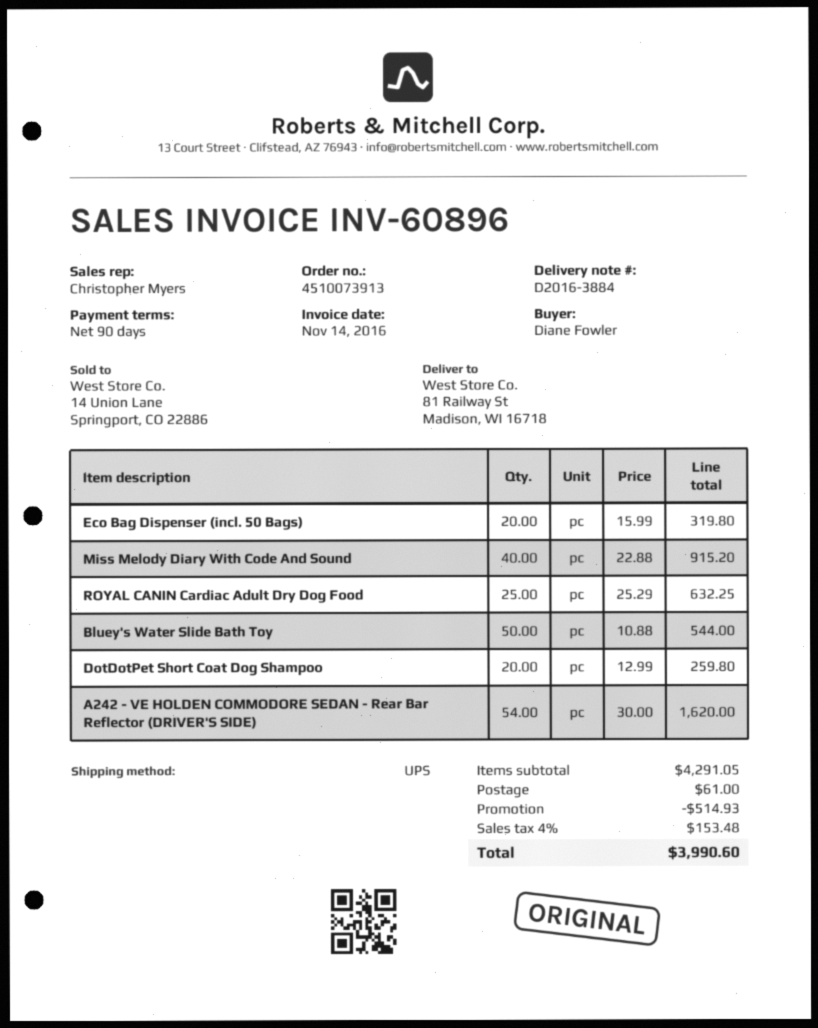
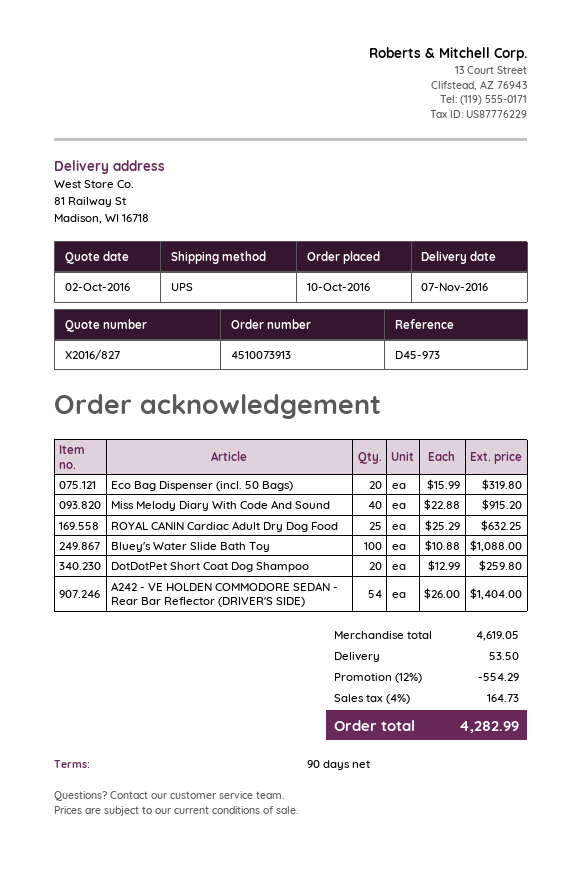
Bluey's Water Slide Bath Toy: 50 x 10.88 = 544.00 -> 100 x 10.88 = 1088.00
A242 - VE HOLDEN COMMODORE SEDAN - Rear Bar Reflector (DRIVER'S SIDE): 54 x 30.00 = 1620.00 -> 54 x 26.00 = 1404.00
subtotal: 4291.05 -> 4619.05
discount: 514.93 -> 554.29
shipping: 61.00 -> 53.50
tax: 4% = 153.48 -> 4% = 164.73
total: 3990.60 -> 4282.99

